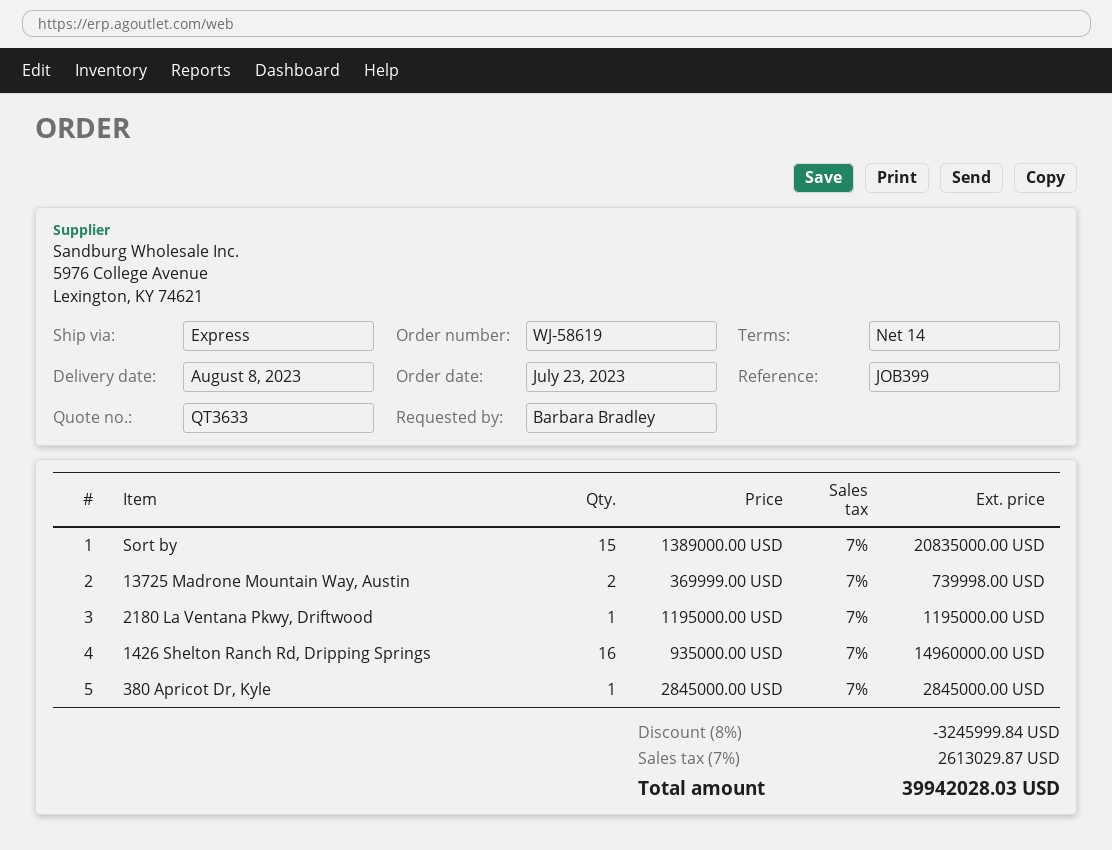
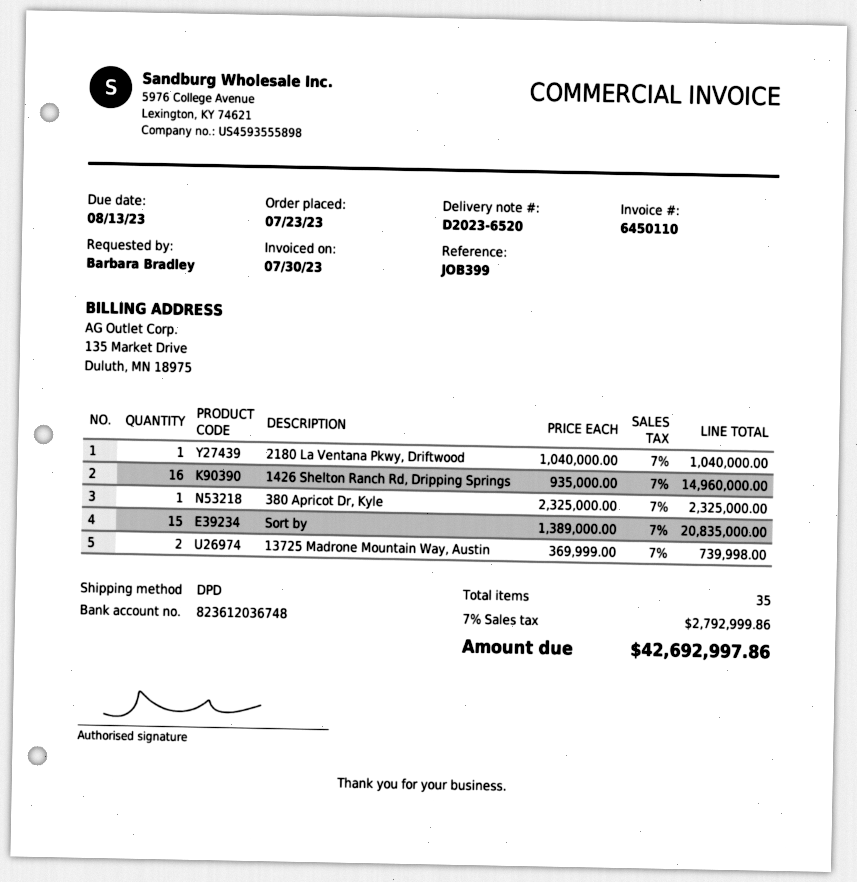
shipping method: express -> DPD
2180 La Ventana Pkwy, Driftwood: 1 x 1195000.00 = 1195000.00 -> 1 x 1040000.00 = 1040000.00
380 Apricot Dr, Kyle: 1 x 2845000.00 = 2845000.00 -> 1 x 2325000.00 = 2325000.00
discount: 8% = 3245999.84 -> none
tax: 7% = 2613029.87 -> 7% = 2792999.86
total: 39942028.03 -> 42692997.86

